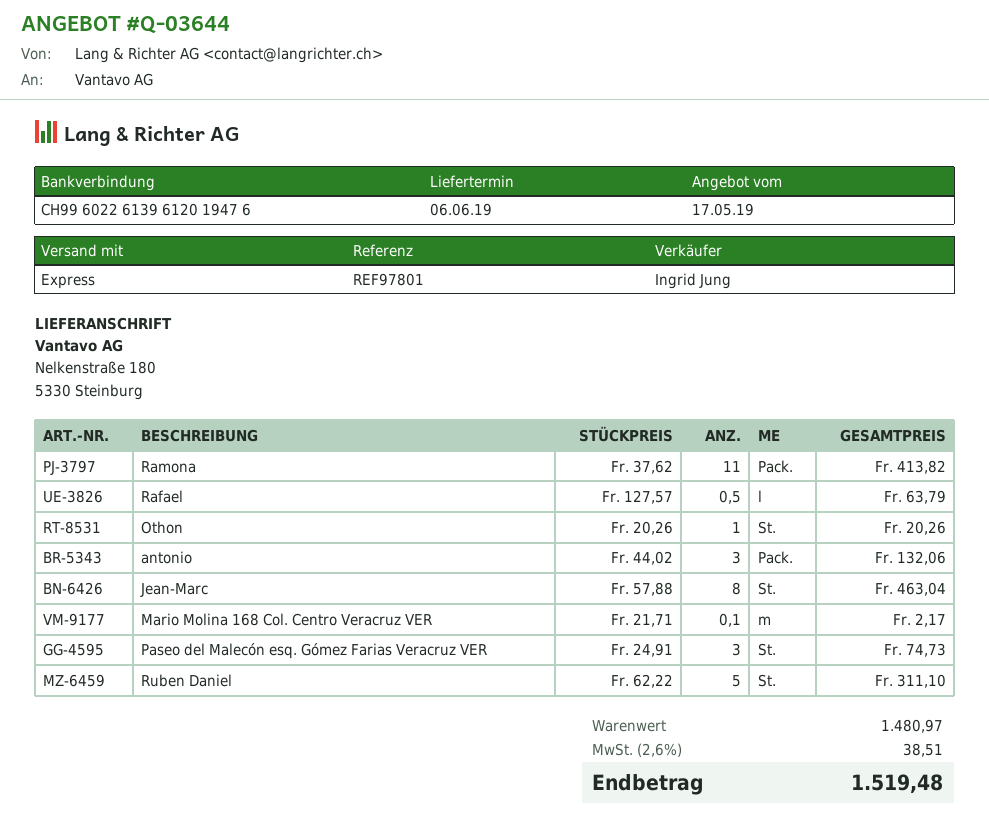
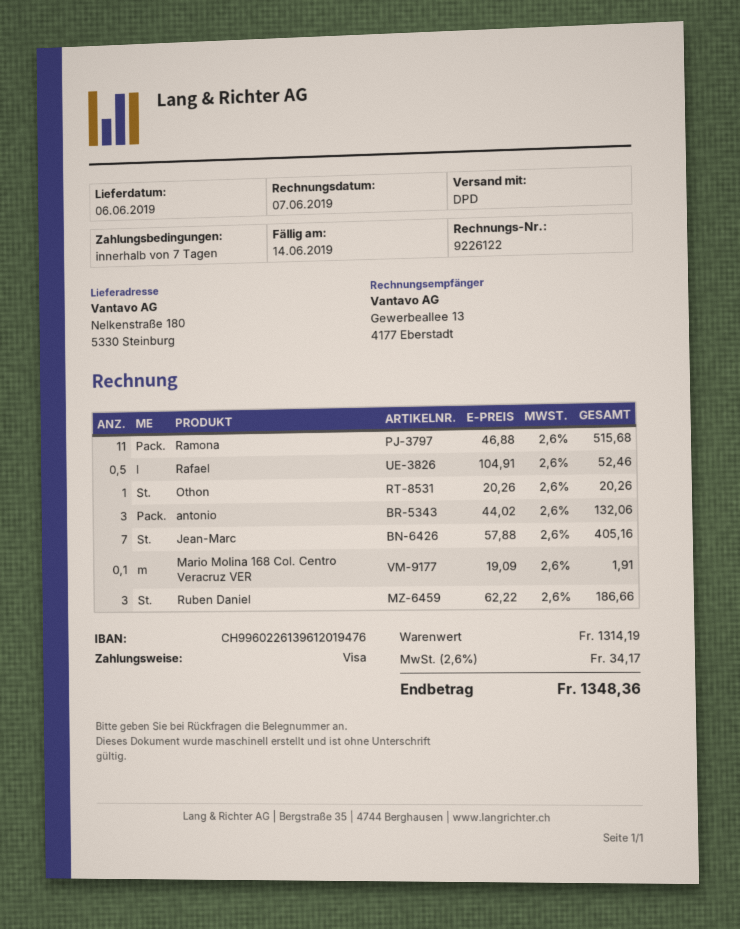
shipping method: express -> DPD
Ramona: 11 x 37.62 = 413.82 -> 11 x 46.88 = 515.68
Rafael: 0.5 x 127.57 = 63.79 -> 0.5 x 104.91 = 52.46
Jean-Marc: 8 x 57.88 = 463.04 -> 7 x 57.88 = 405.16
Mario Molina 168 Col. Centro Veracruz VER: 0.1 x 21.71 = 2.17 -> 0.1 x 19.09 = 1.91
Paseo del Malecón esq. Gómez Farias Veracruz VER: 3 x 24.91 = 74.73 -> none
Ruben Daniel: 5 x 62.22 = 311.10 -> 3 x 62.22 = 186.66
subtotal: 1480.97 -> 1314.19
tax: 2.6% = 38.51 -> 2.6% = 34.17
total: 1519.48 -> 1348.36

